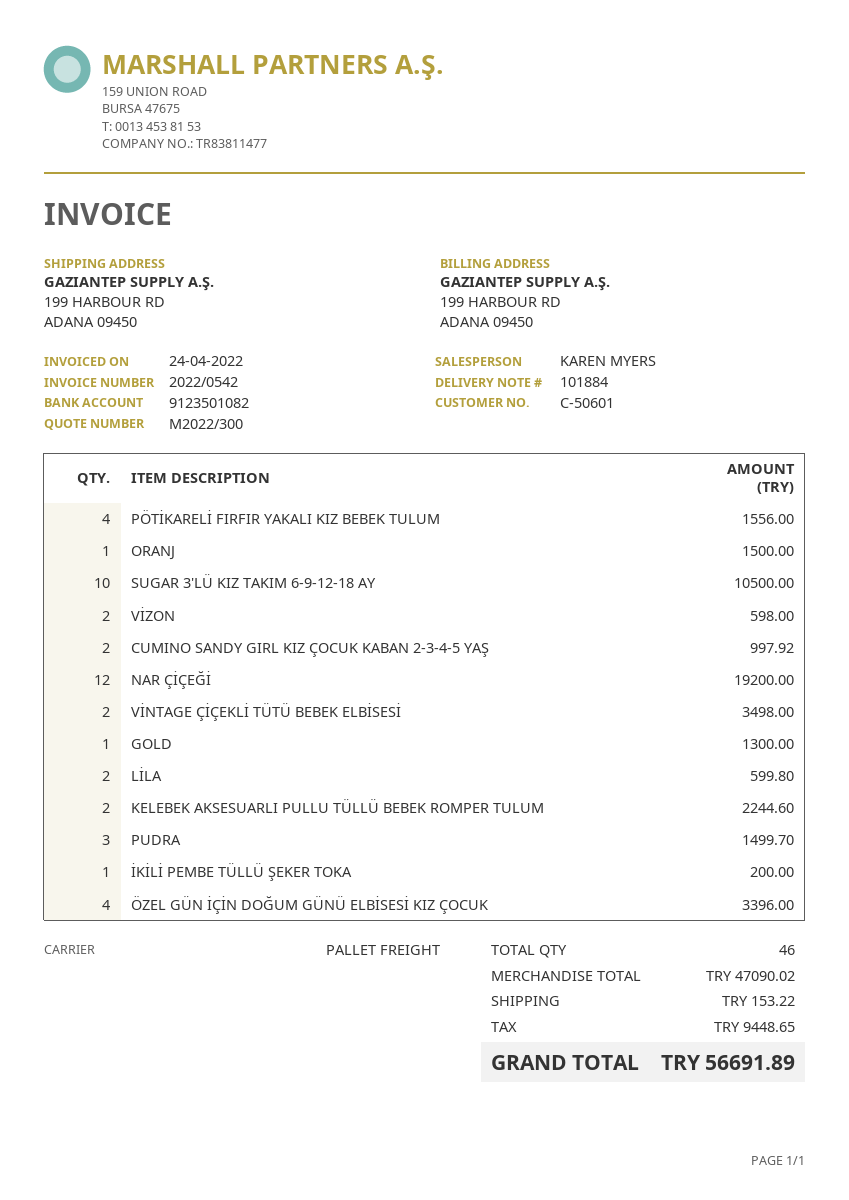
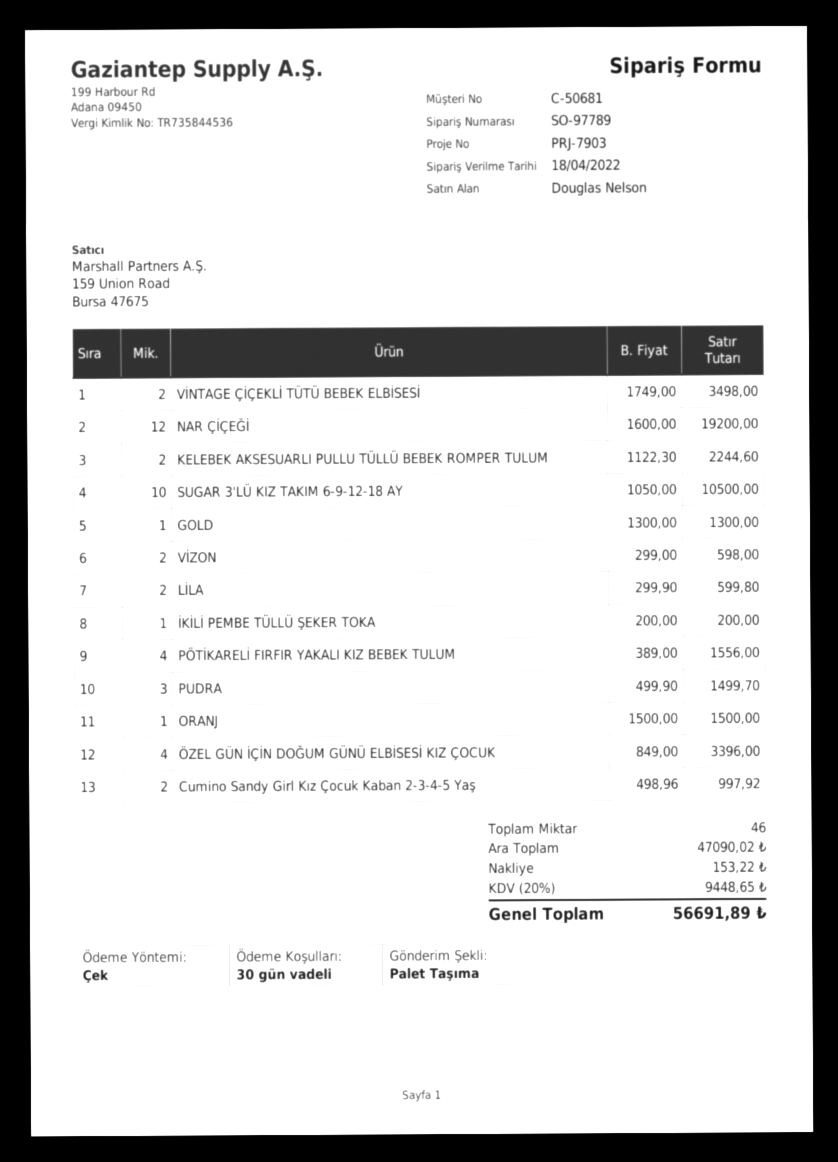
customer number: C-50601 -> C-50681

